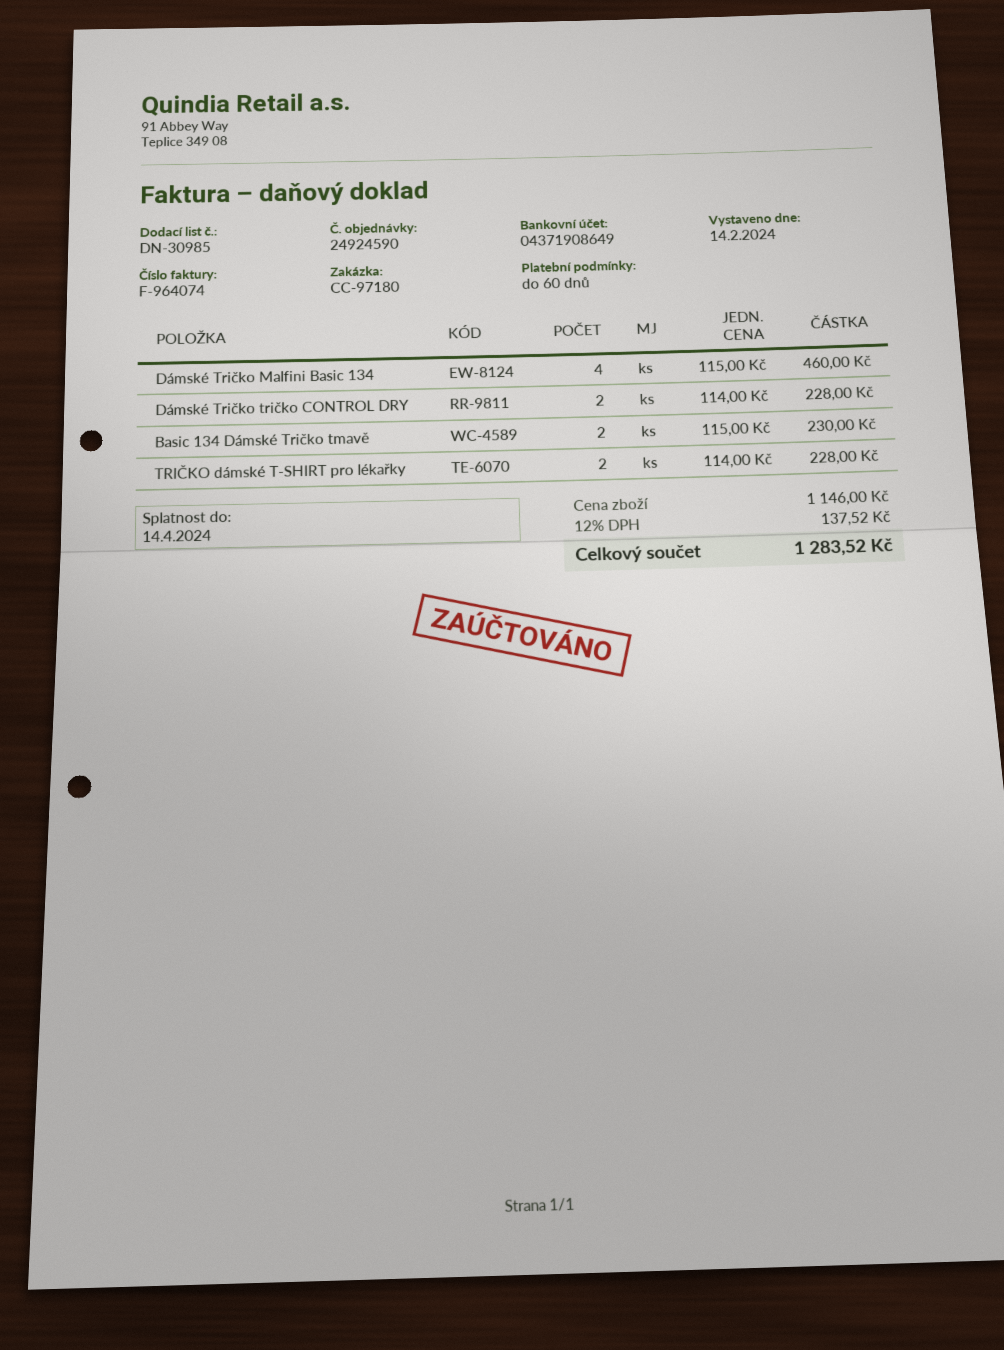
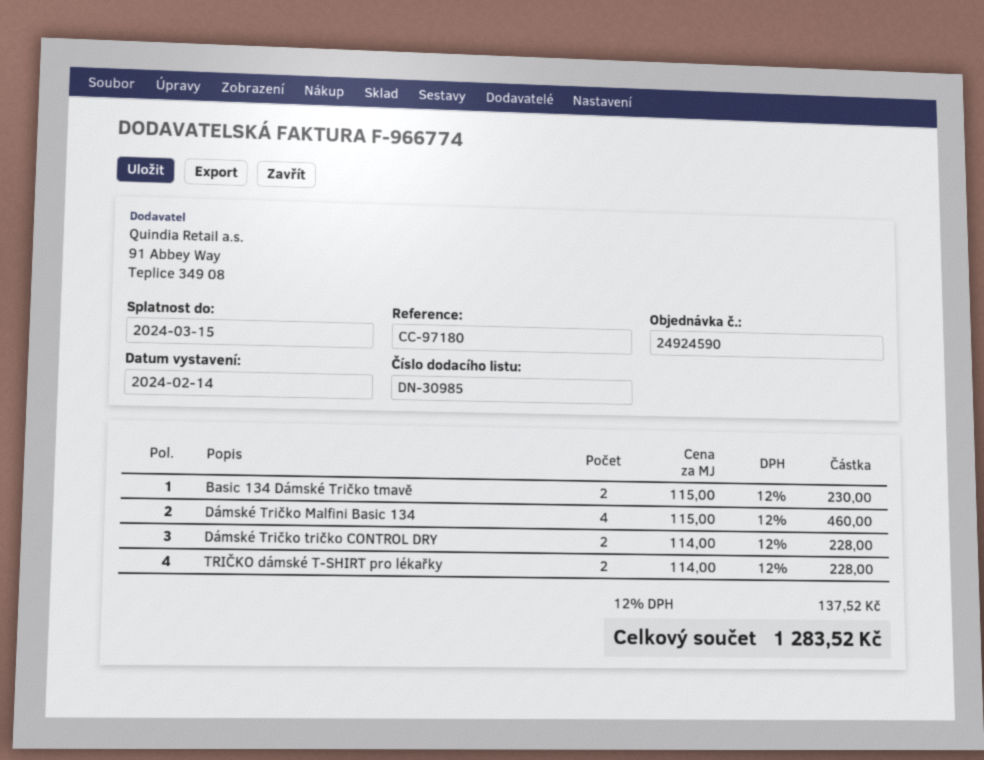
invoice number: F-964074 -> F-966774
due date: 2024-04-14 -> 2024-03-15

